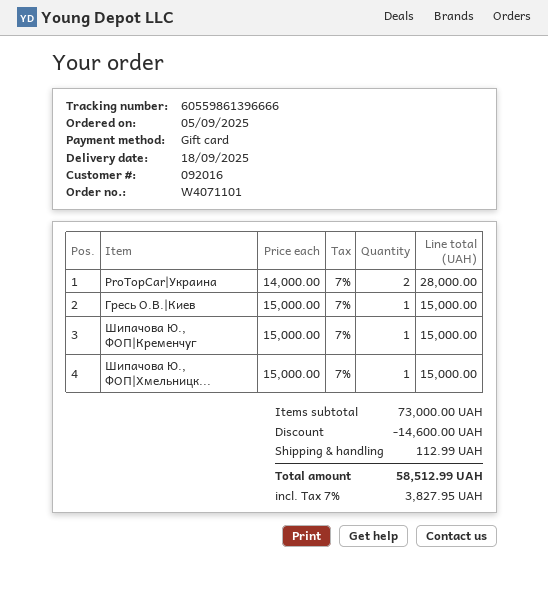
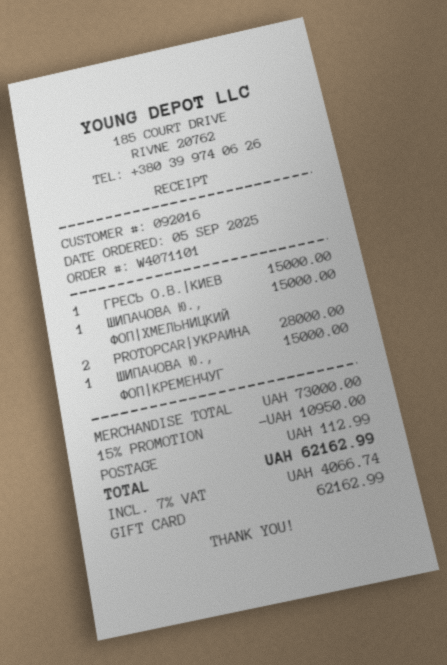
discount: 14600.00 -> 10950.00
tax: 7% = 3827.95 -> 7% = 4066.74
total: 58512.99 -> 62162.99

